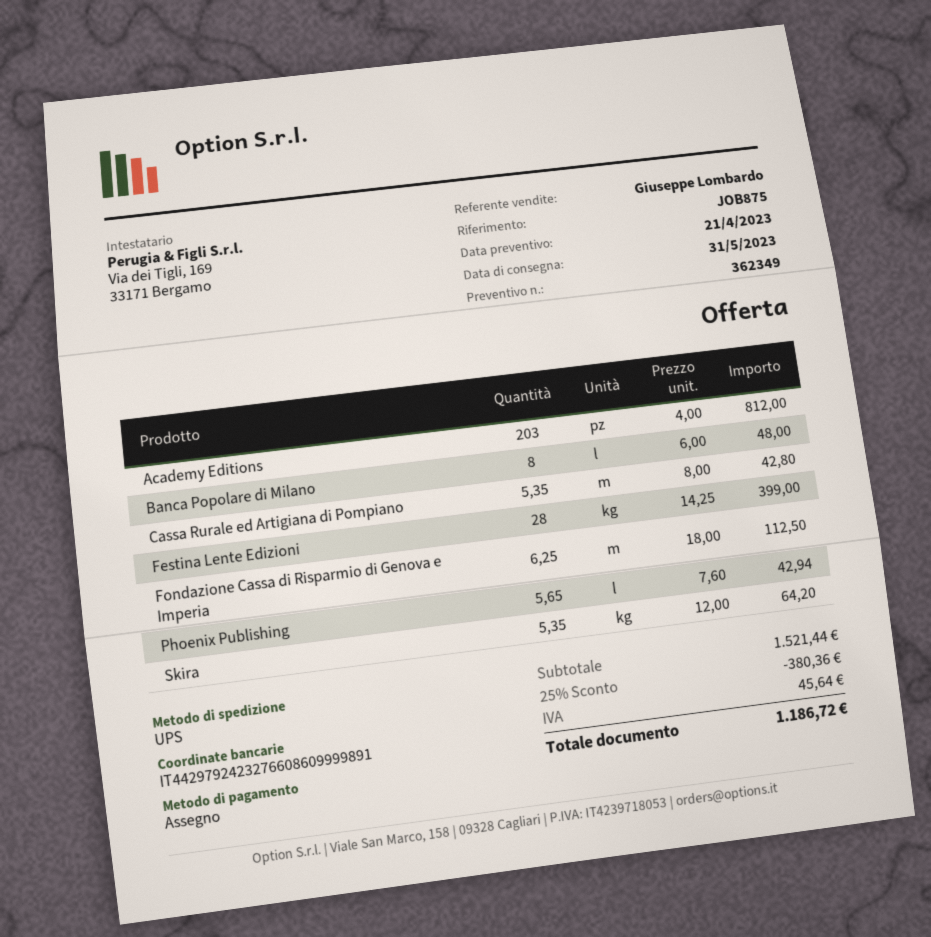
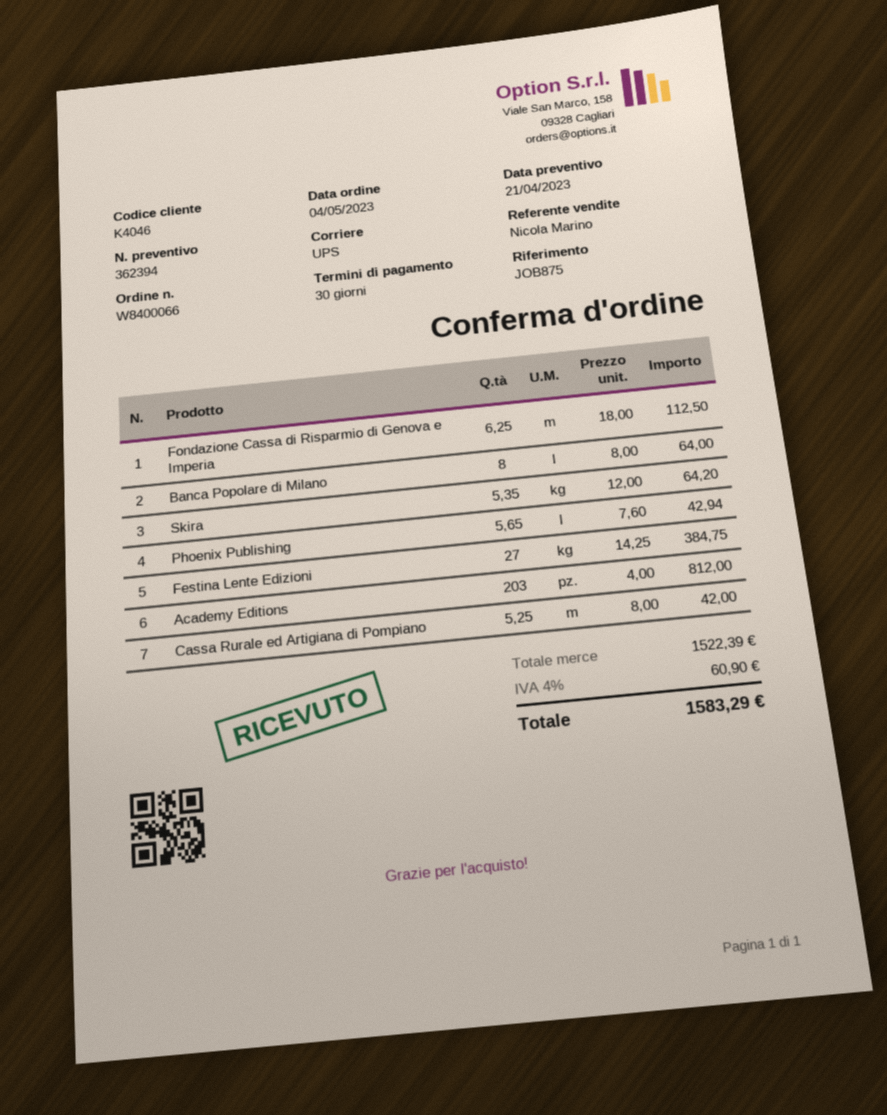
quote number: 362349 -> 362394
sales rep: Giuseppe Lombardo -> Nicola Marino
Banca Popolare di Milano: 8 x 6.00 = 48.00 -> 8 x 8.00 = 64.00
Cassa Rurale ed Artigiana di Pompiano: 5.35 x 8.00 = 42.80 -> 5.25 x 8.00 = 42.00
Festina Lente Edizioni: 28 x 14.25 = 399.00 -> 27 x 14.25 = 384.75
subtotal: 1521.44 -> 1522.39
discount: 25% = 380.36 -> none
tax: 45.64 -> 60.90
total: 1186.72 -> 1583.29

